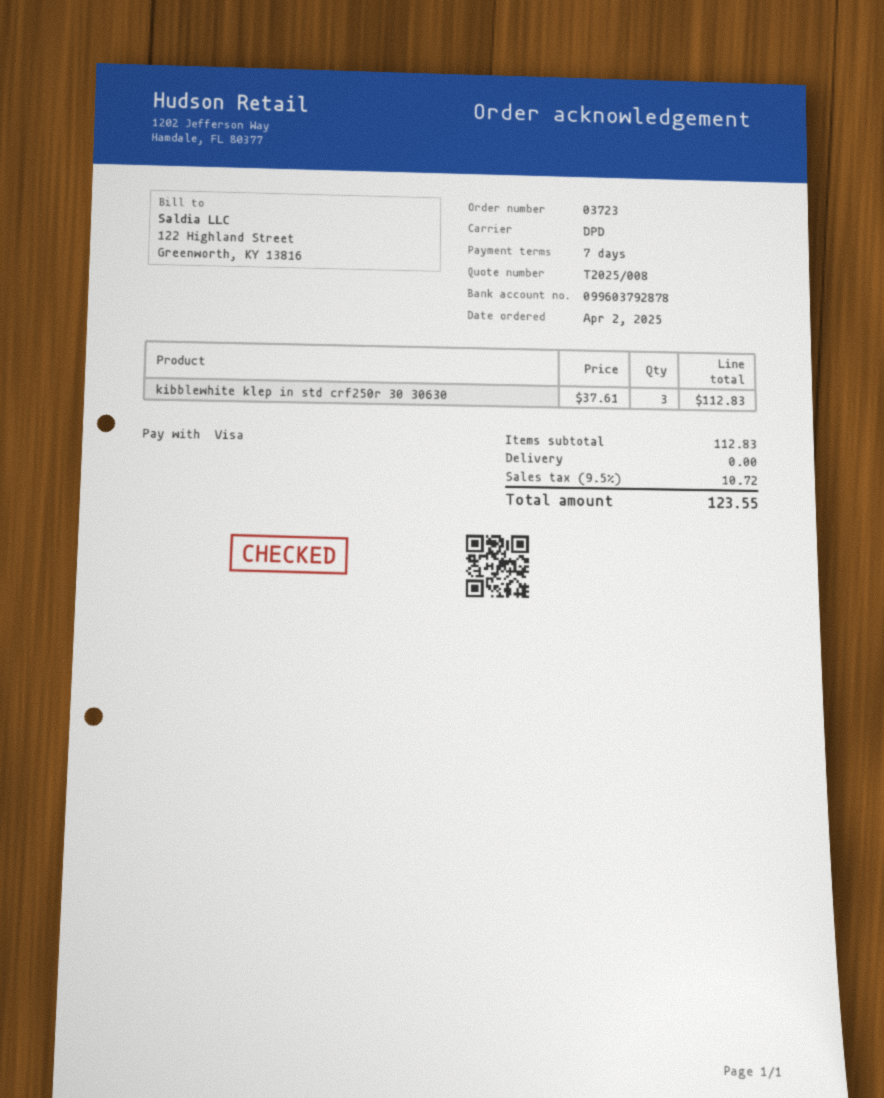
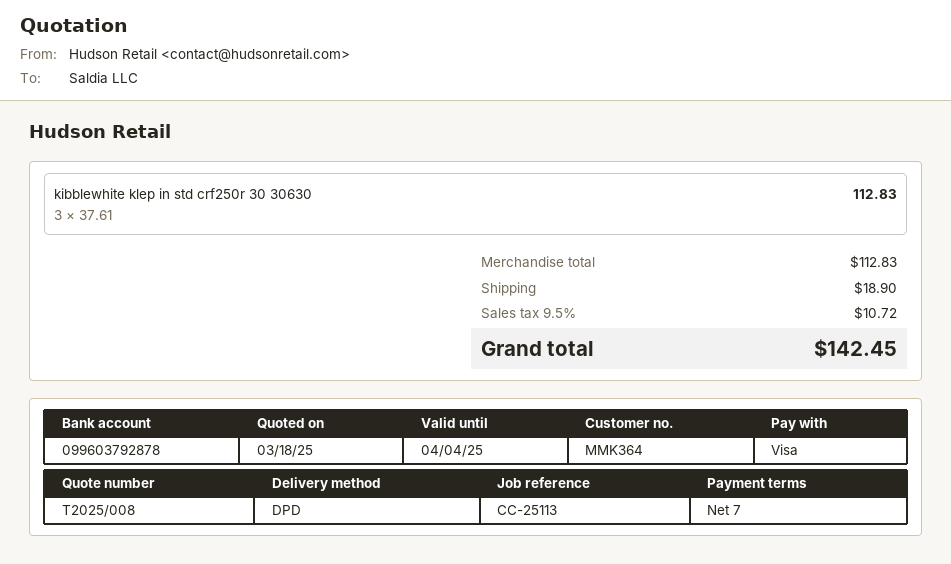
shipping: 0.00 -> 18.90
total: 123.55 -> 142.45

